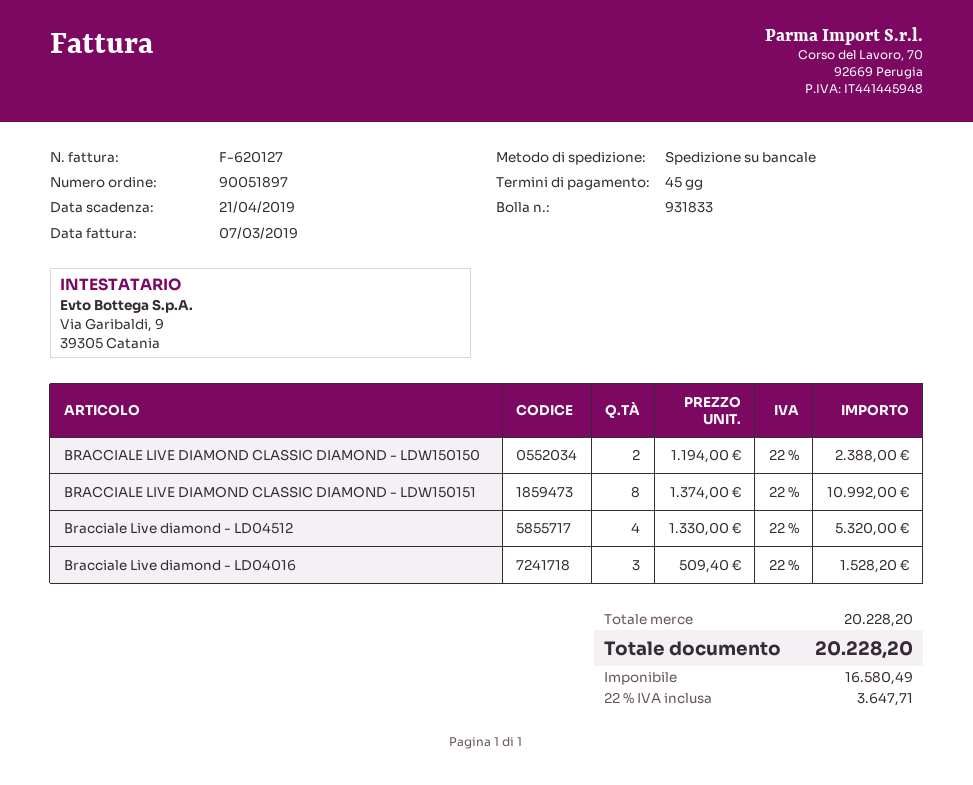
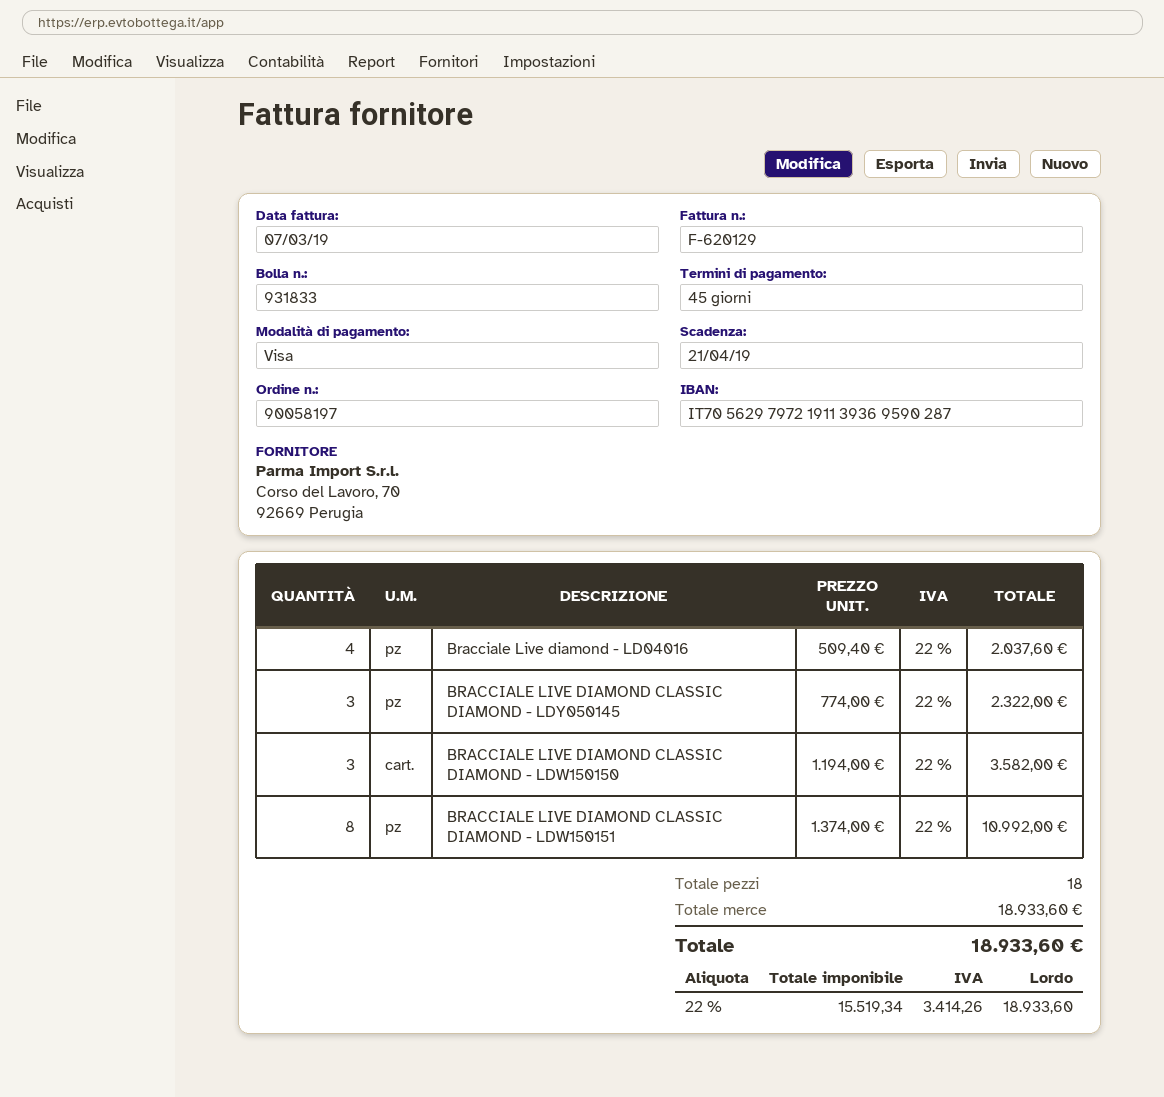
order number: 90051897 -> 90058197
invoice number: F-620127 -> F-620129
BRACCIALE LIVE DIAMOND CLASSIC DIAMOND - LDW150150: 2 x 1194.00 = 2388.00 -> 3 x 1194.00 = 3582.00
Bracciale Live diamond - LD04512: 4 x 1330.00 = 5320.00 -> none
Bracciale Live diamond - LD04016: 3 x 509.40 = 1528.20 -> 4 x 509.40 = 2037.60
BRACCIALE LIVE DIAMOND CLASSIC DIAMOND - LDY050145: none -> 3 x 774.00 = 2322.00
subtotal: 20228.20 -> 18933.60
net: 16580.49 -> 15519.34
tax: 22% = 3647.71 -> 22% = 3414.26
total: 20228.20 -> 18933.60

